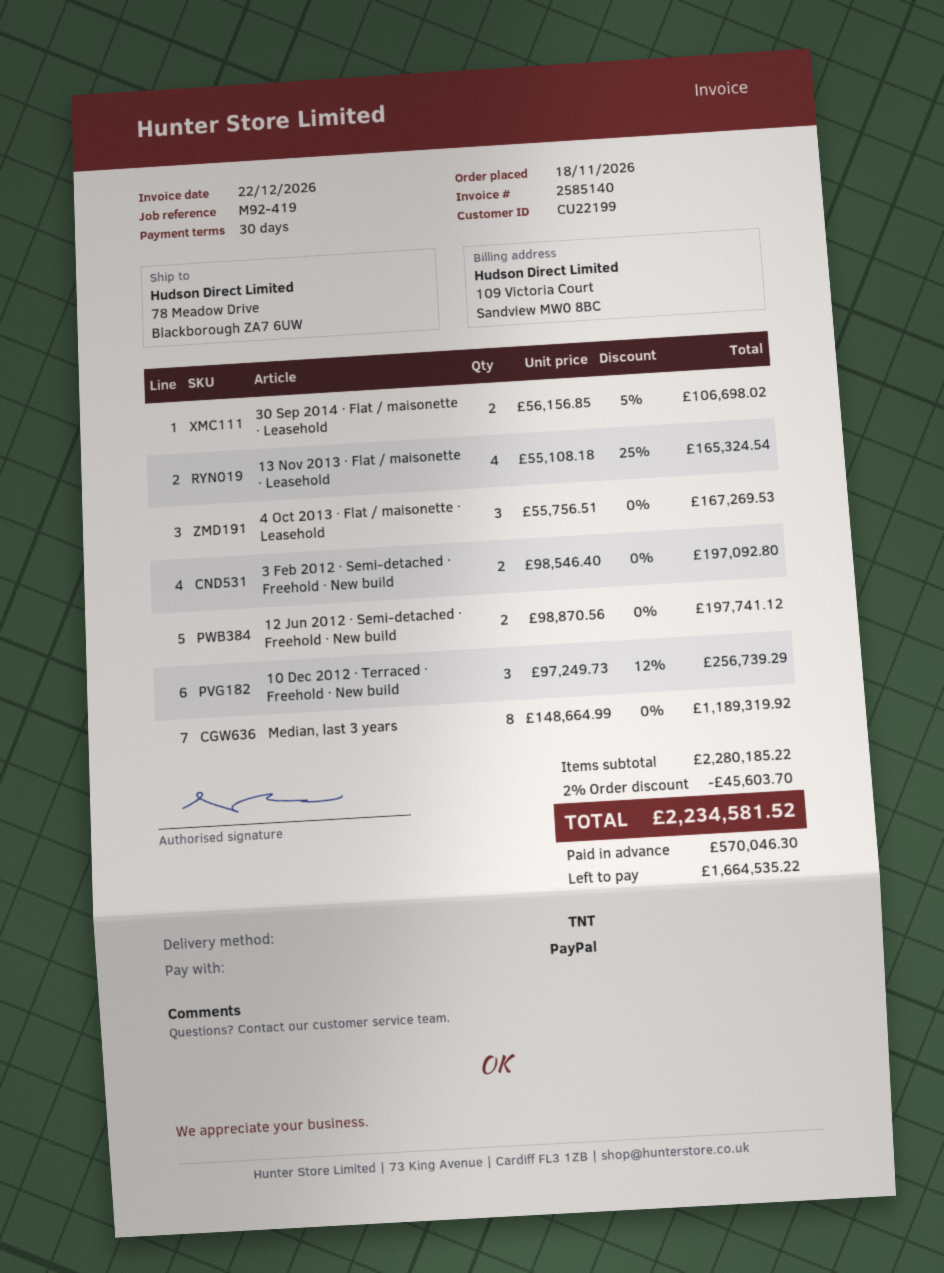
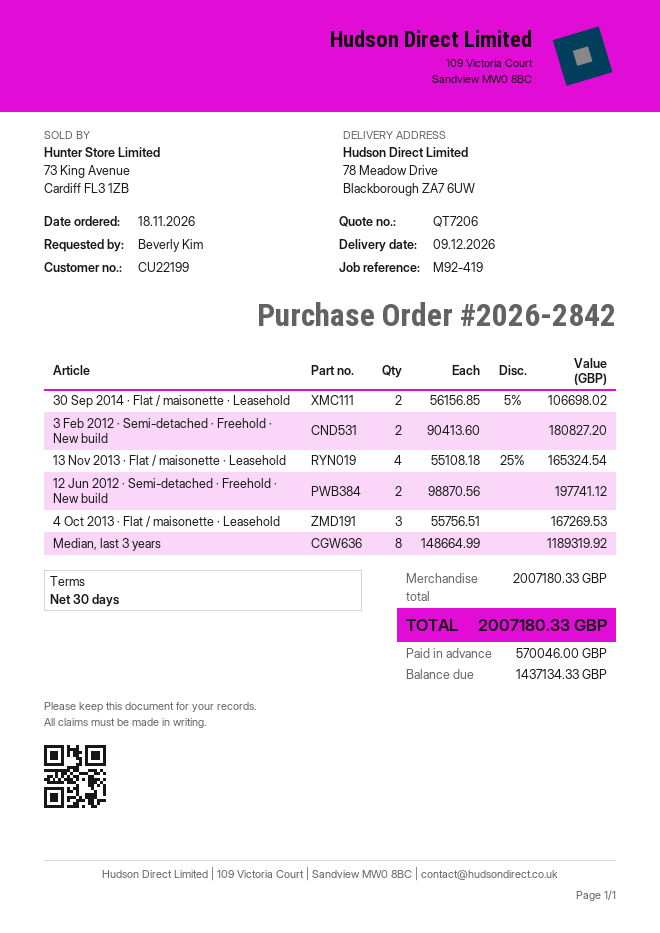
3 Feb 2012 · Semi-detached · Freehold · New build: 2 x 98546.40 = 197092.80 -> 2 x 90413.60 = 180827.20
10 Dec 2012 · Terraced · Freehold · New build: 3 x 97249.73 - 12% = 256739.29 -> none
subtotal: 2280185.22 -> 2007180.33
discount: 2% = 45603.70 -> none
total: 2234581.52 -> 2007180.33
deposit: 570046.30 -> 570046.00
balance: 1664535.22 -> 1437134.33

